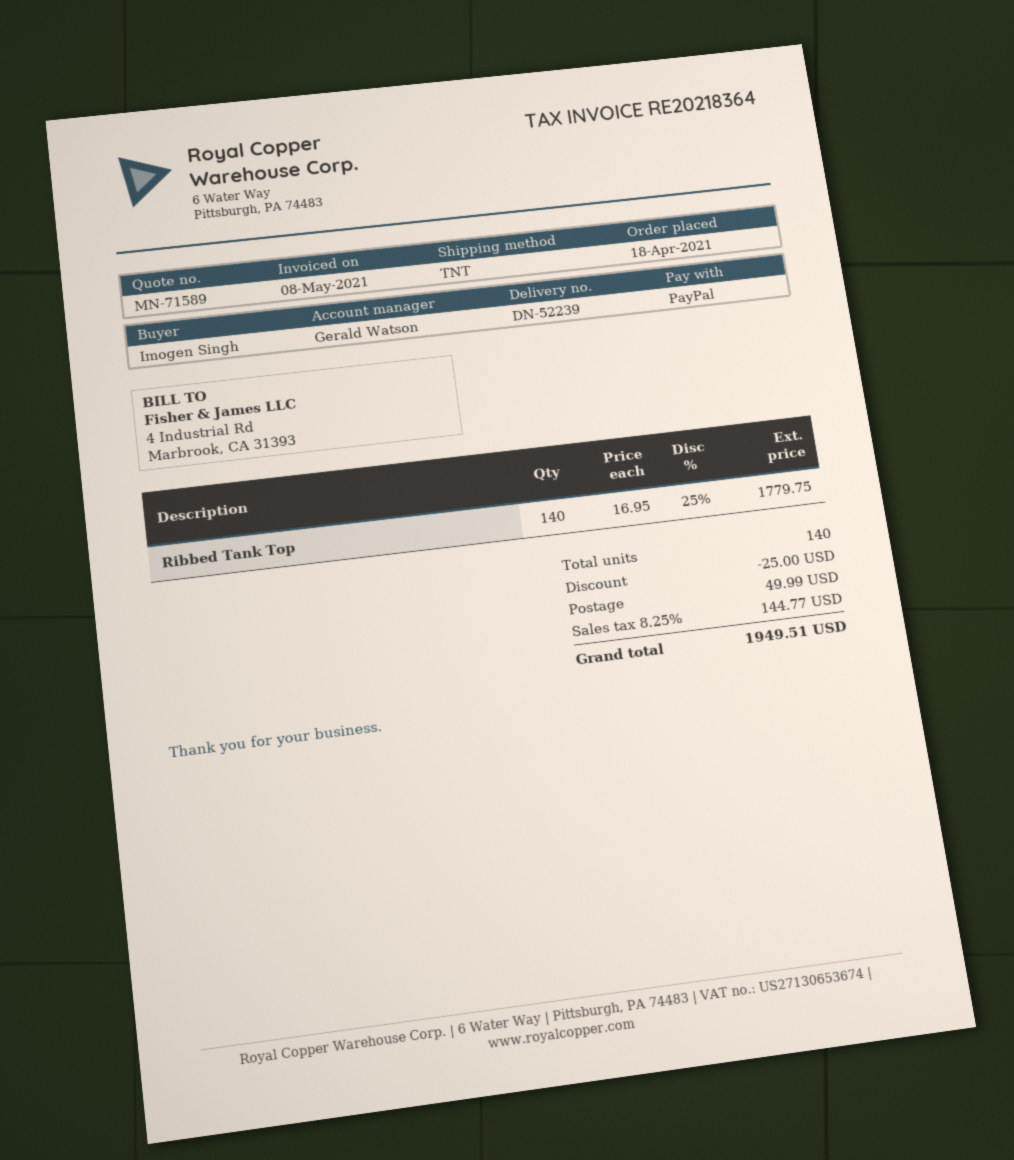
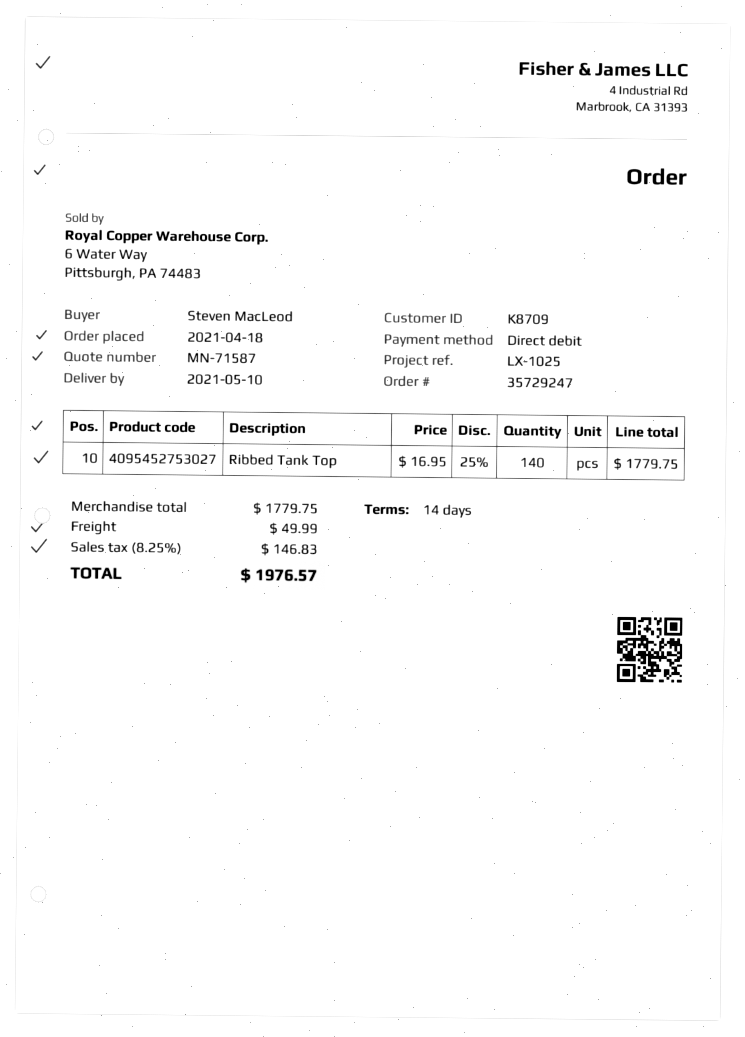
quote number: MN-71589 -> MN-71587
ordered by: Imogen Singh -> Steven MacLeod
payment method: PayPal -> direct debit
discount: 25.00 -> none
tax: 8.25% = 144.77 -> 8.25% = 146.83
total: 1949.51 -> 1976.57

